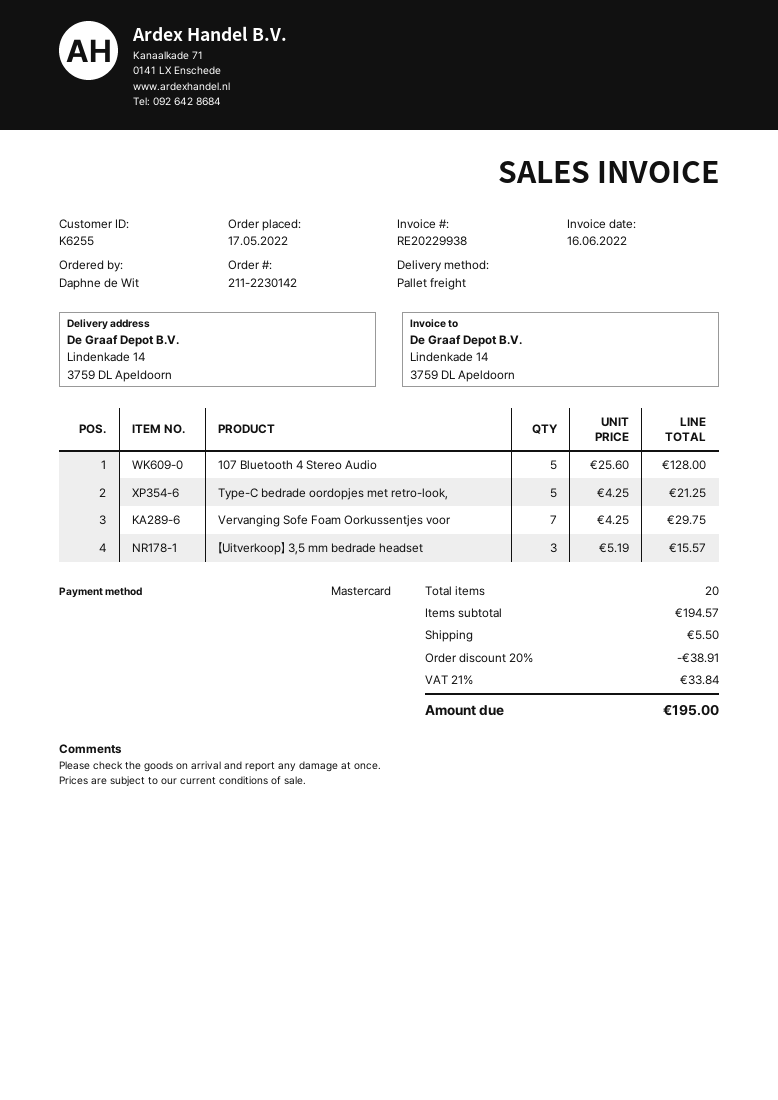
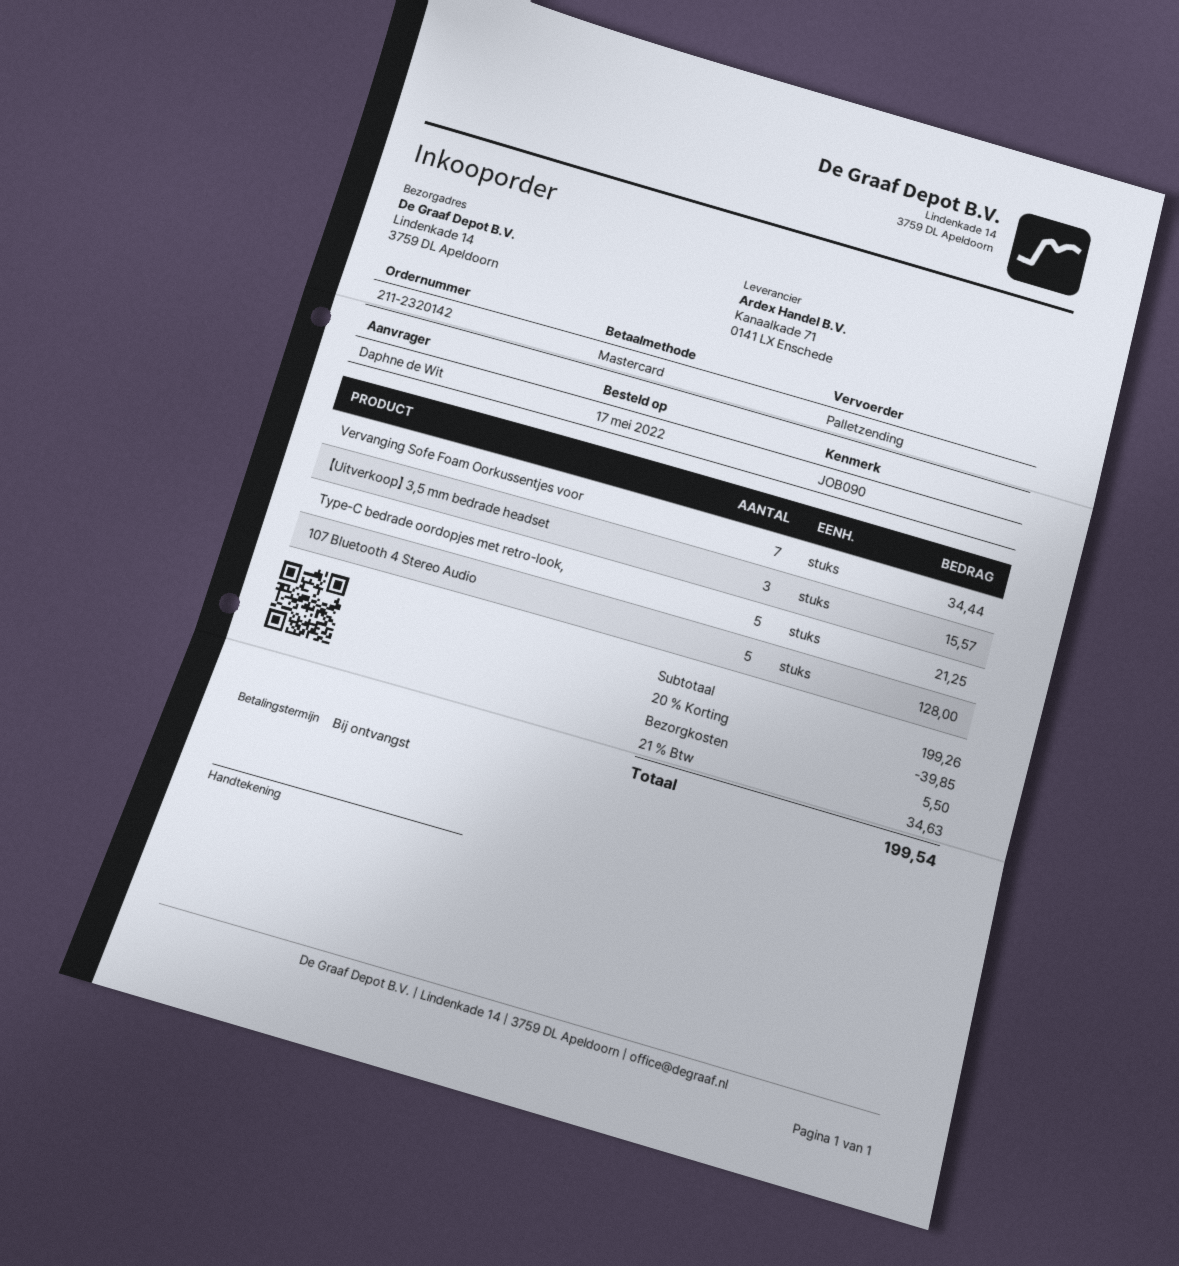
order number: 211-2230142 -> 211-2320142
Vervanging Sofe Foam Oorkussentjes voor: 7 for 29.75 -> 7 for 34.44
subtotal: 194.57 -> 199.26
discount: 20% = 38.91 -> 20% = 39.85
tax: 21% = 33.84 -> 21% = 34.63
total: 195.00 -> 199.54

